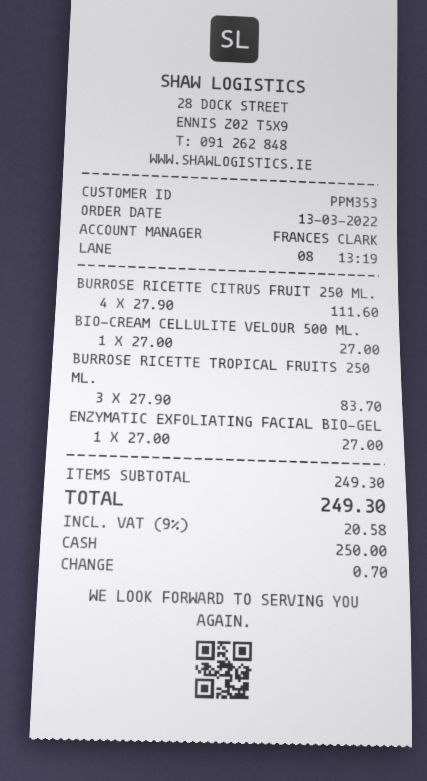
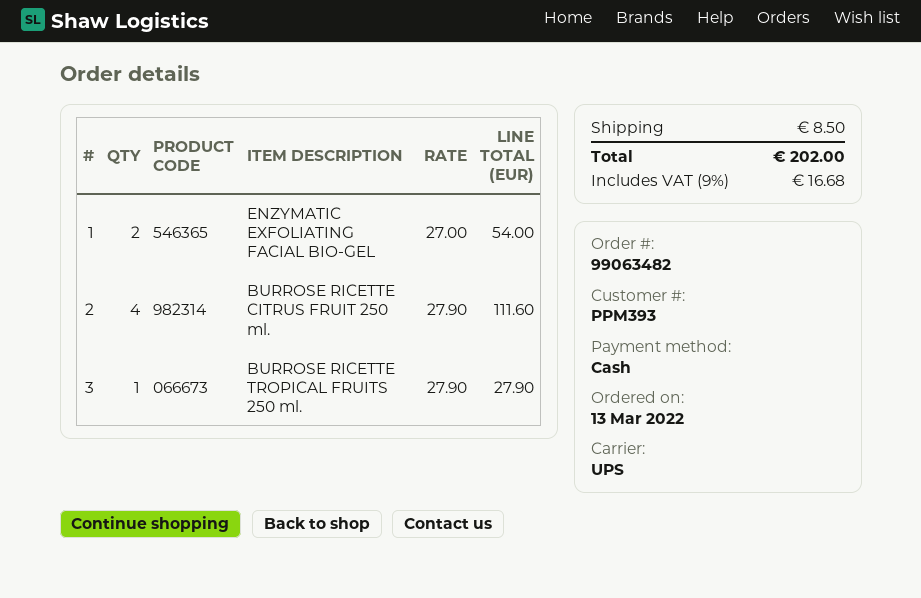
customer number: PPM353 -> PPM393
BIO-CREAM CELLULITE VELOUR 500 ML.: 1 x 27.00 = 27.00 -> none
BURROSE RICETTE TROPICAL FRUITS 250 ML.: 3 x 27.90 = 83.70 -> 1 x 27.90 = 27.90
ENZYMATIC EXFOLIATING FACIAL BIO-GEL: 1 x 27.00 = 27.00 -> 2 x 27.00 = 54.00
shipping: none -> 8.50
tax: 9% = 20.58 -> 9% = 16.68
total: 249.30 -> 202.00

